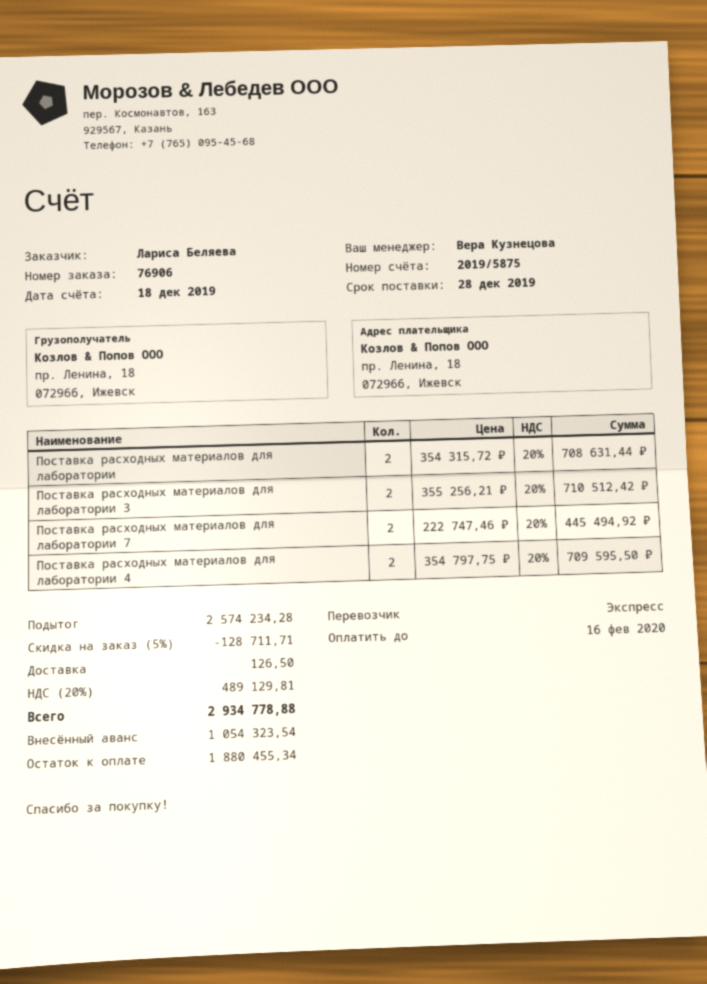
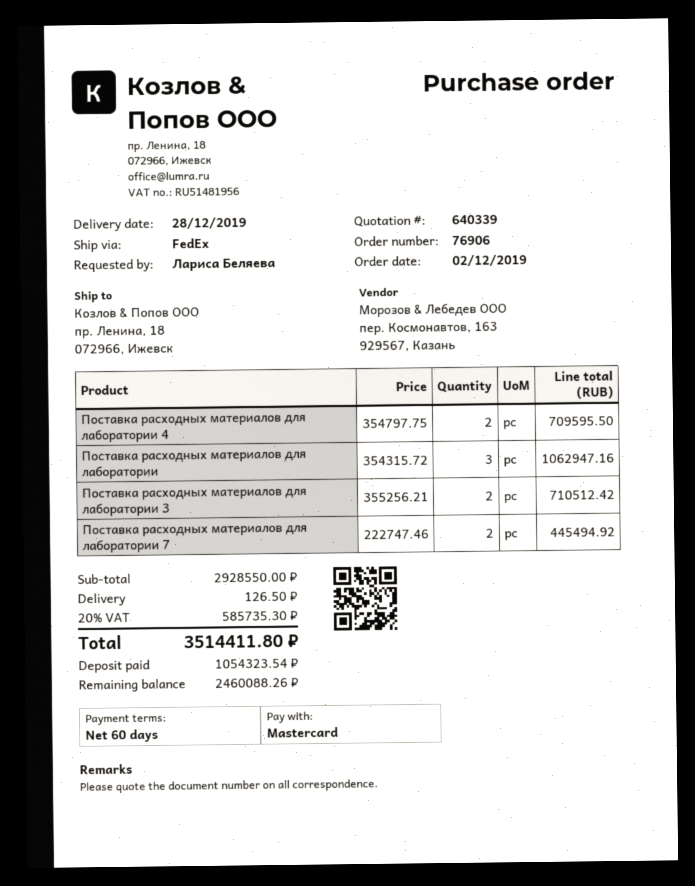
shipping method: express -> FedEx
Поставка расходных материалов для лаборатории: 2 x 354315.72 = 708631.44 -> 3 x 354315.72 = 1062947.16
subtotal: 2574234.28 -> 2928550.00
discount: 5% = 128711.71 -> none
tax: 20% = 489129.81 -> 20% = 585735.30
total: 2934778.88 -> 3514411.80
balance: 1880455.34 -> 2460088.26

